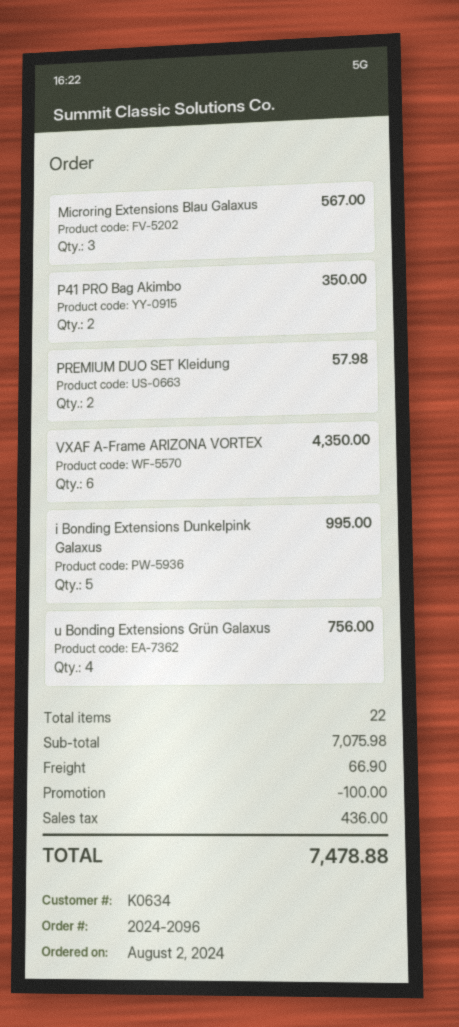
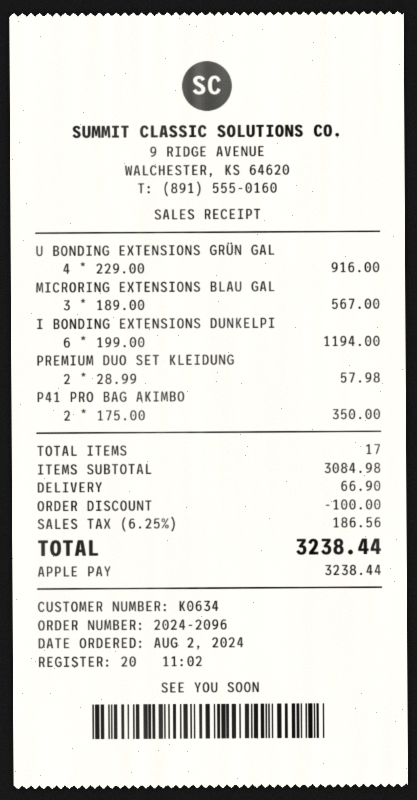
VXAF A-Frame ARIZONA VORTEX: 6 for 4350.00 -> none
i Bonding Extensions Dunkelpink Galaxus: 5 for 995.00 -> 6 for 1194.00
u Bonding Extensions Grün Galaxus: 4 for 756.00 -> 4 for 916.00
total quantity: 22 -> 17
subtotal: 7075.98 -> 3084.98
tax: 436.00 -> 186.56
total: 7478.88 -> 3238.44

